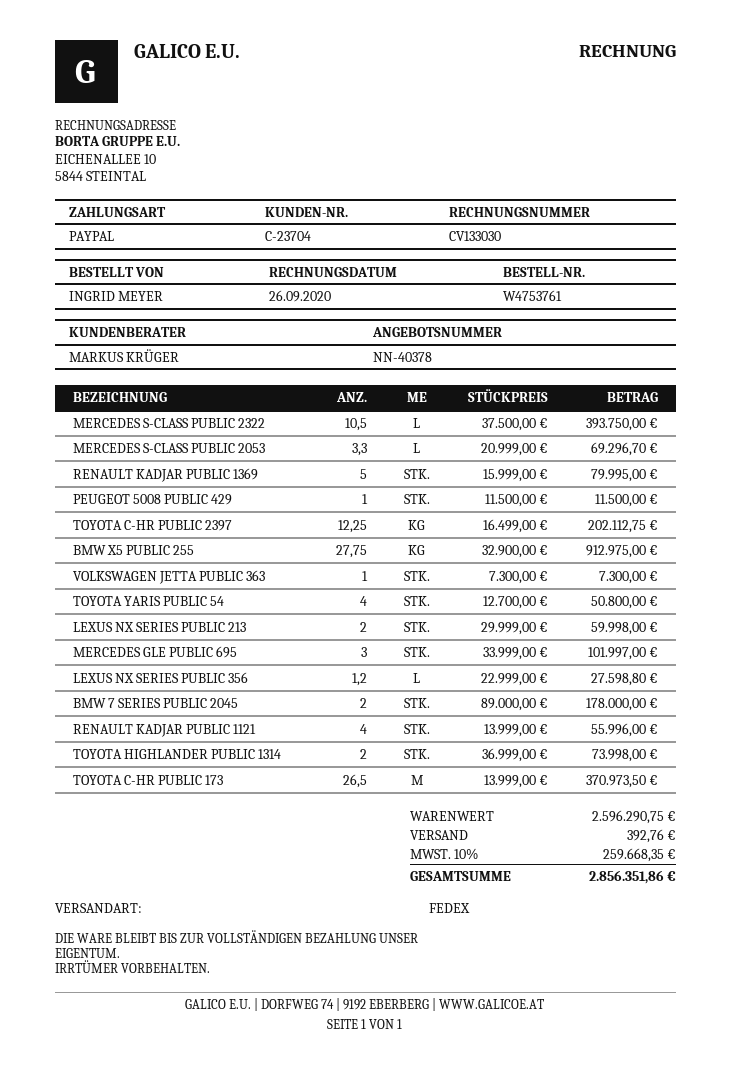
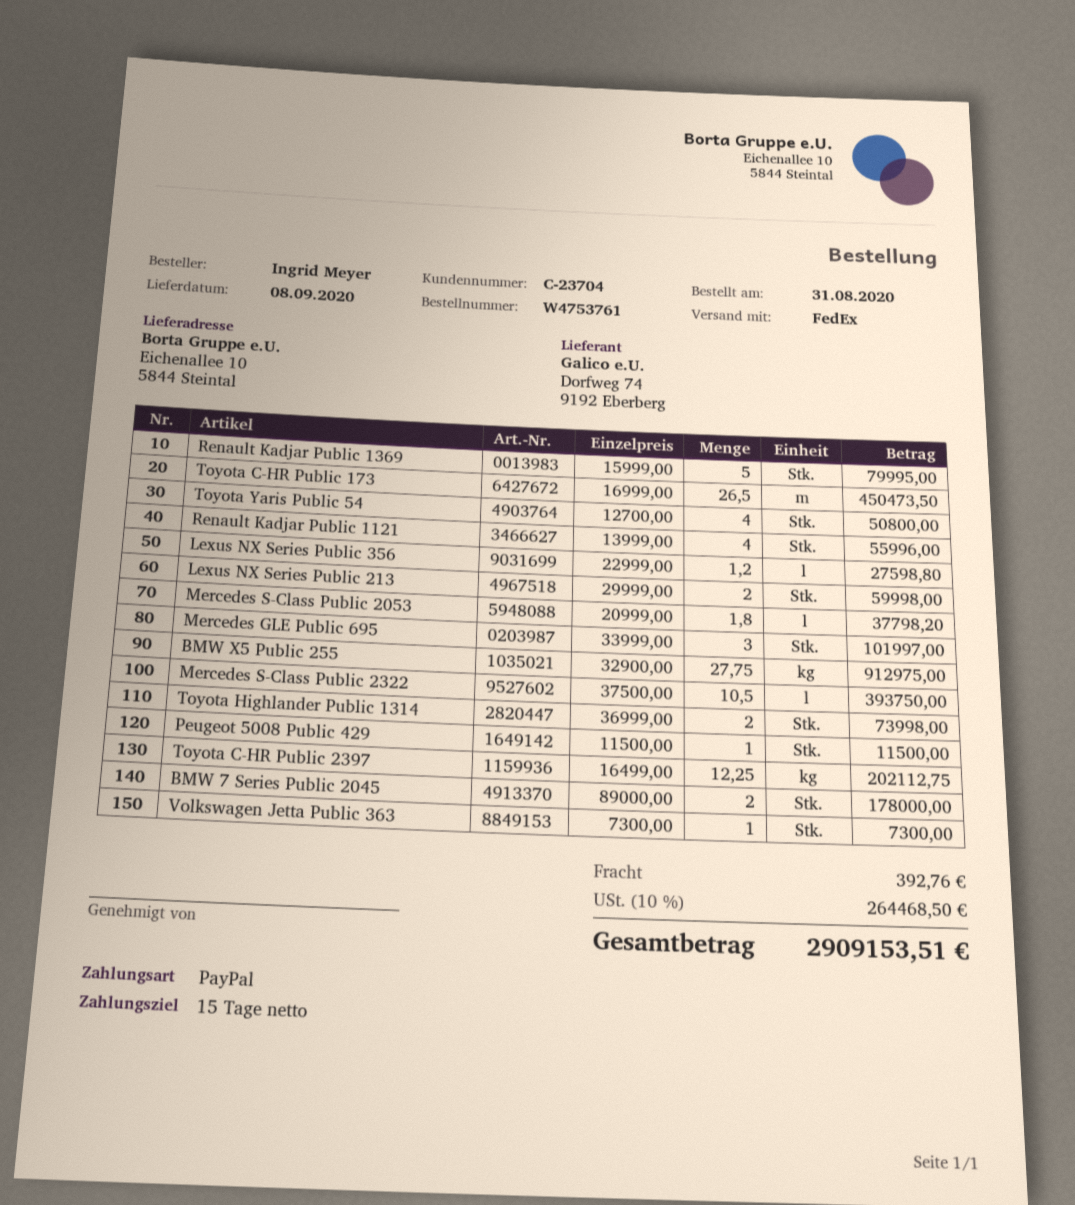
MERCEDES S-CLASS PUBLIC 2053: 3.3 x 20999.00 = 69296.70 -> 1.8 x 20999.00 = 37798.20
TOYOTA C-HR PUBLIC 173: 26.5 x 13999.00 = 370973.50 -> 26.5 x 16999.00 = 450473.50
tax: 10% = 259668.35 -> 10% = 264468.50
total: 2856351.86 -> 2909153.51

